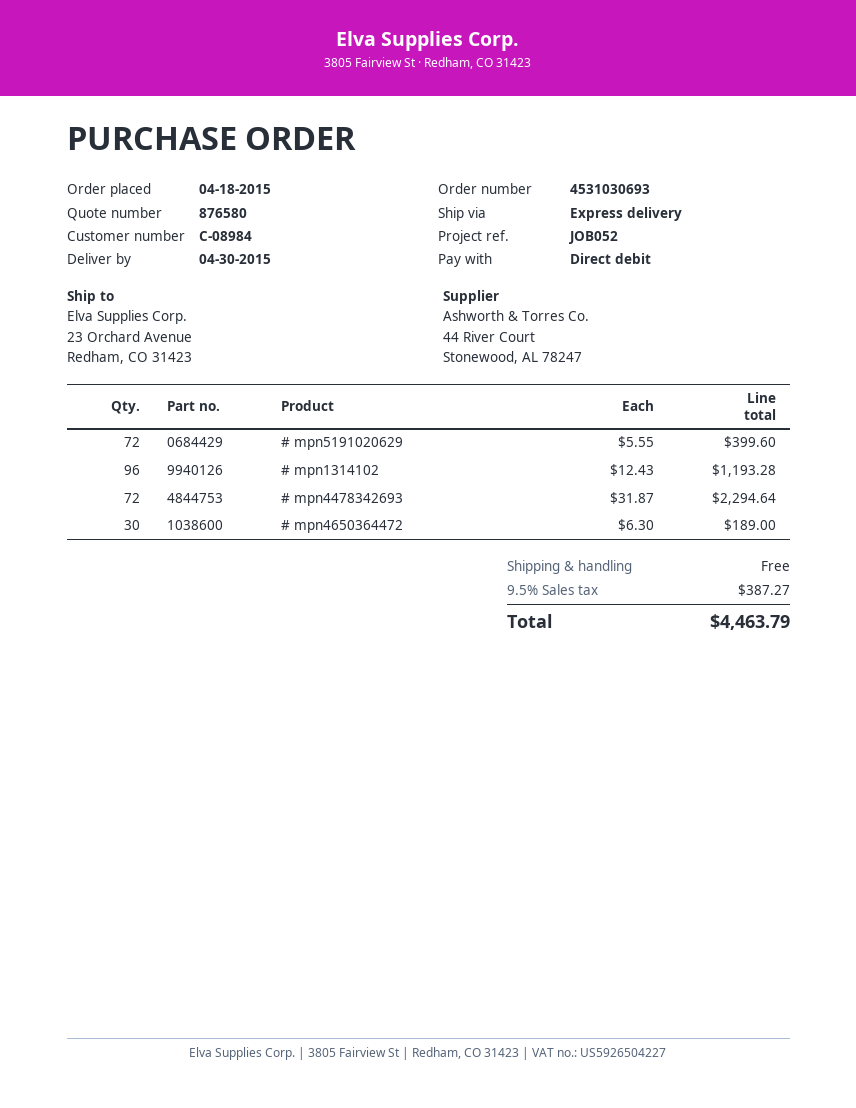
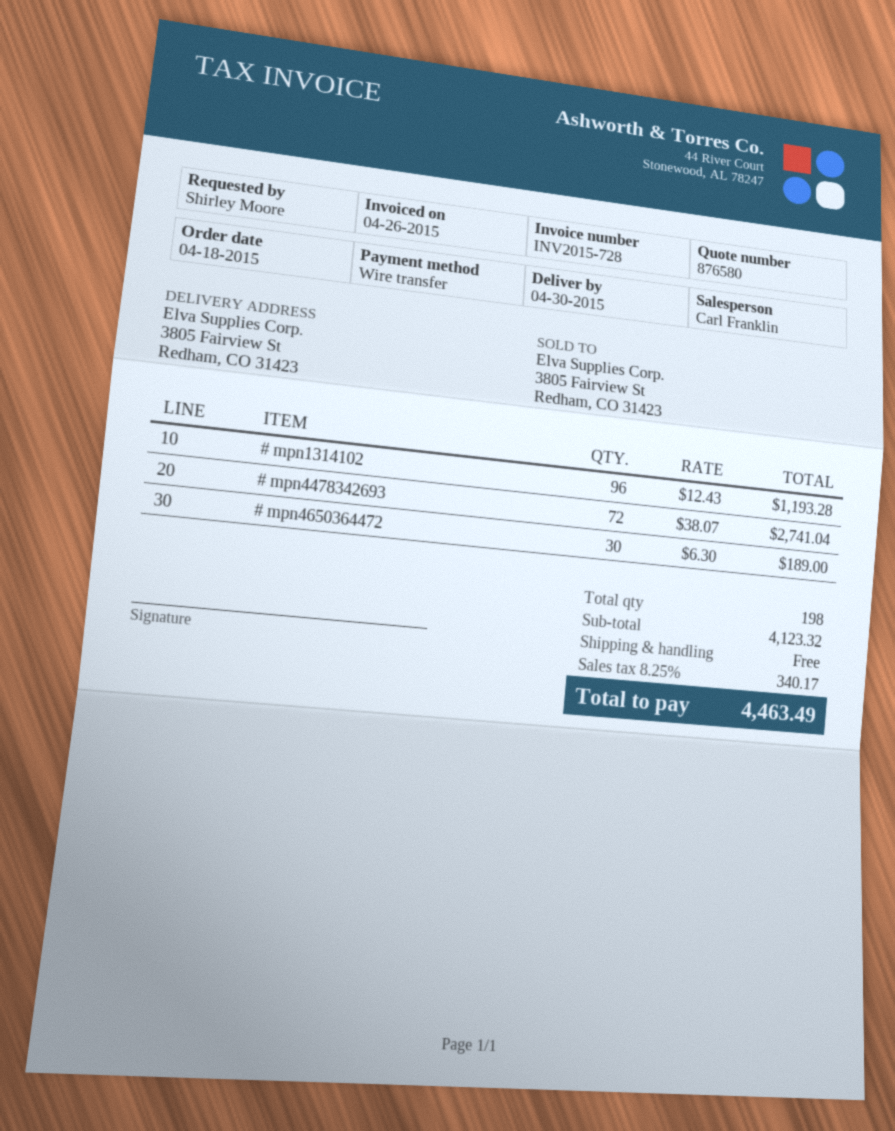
payment method: direct debit -> bank transfer
ship to: 23 Orchard Avenue, Redham, CO 31423 -> 3805 Fairview St, Redham, CO 31423
# mpn5191020629: 72 x 5.55 = 399.60 -> none
# mpn4478342693: 72 x 31.87 = 2294.64 -> 72 x 38.07 = 2741.04
tax: 9.5% = 387.27 -> 8.25% = 340.17
total: 4463.79 -> 4463.49

